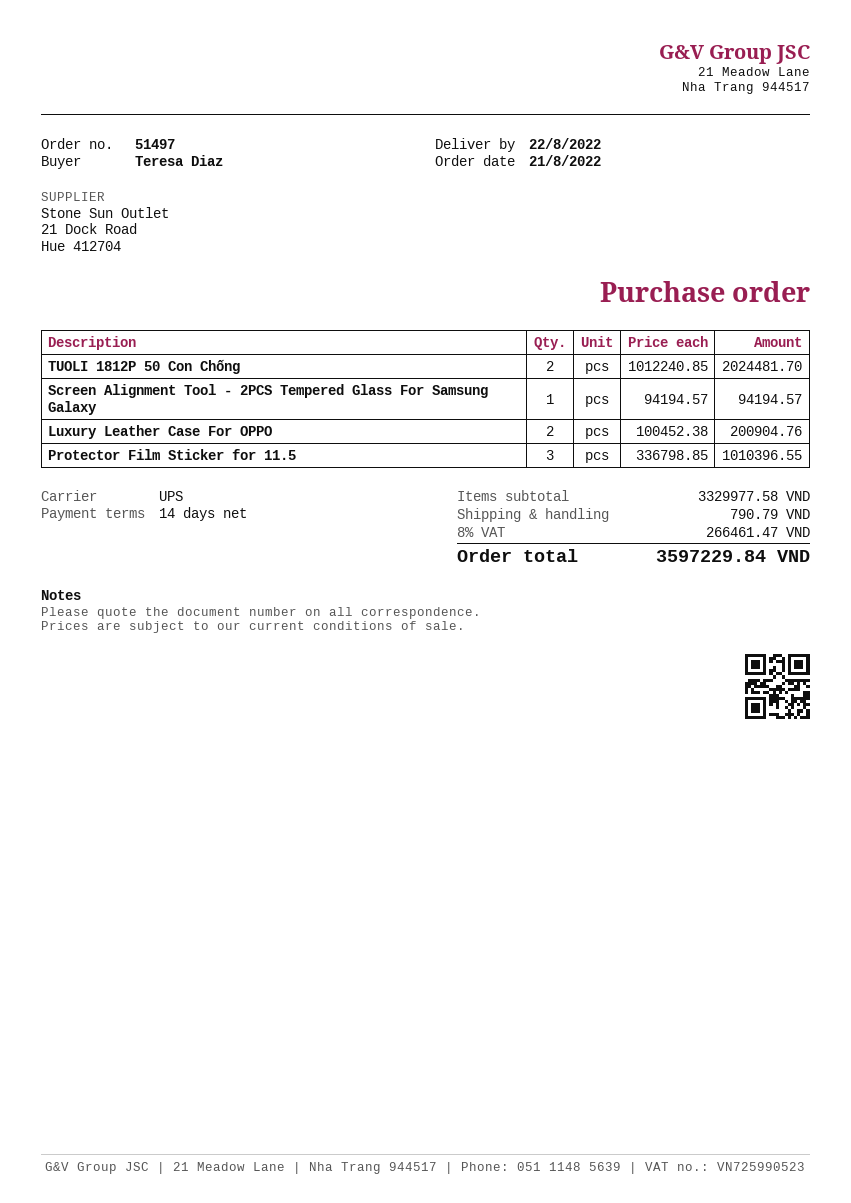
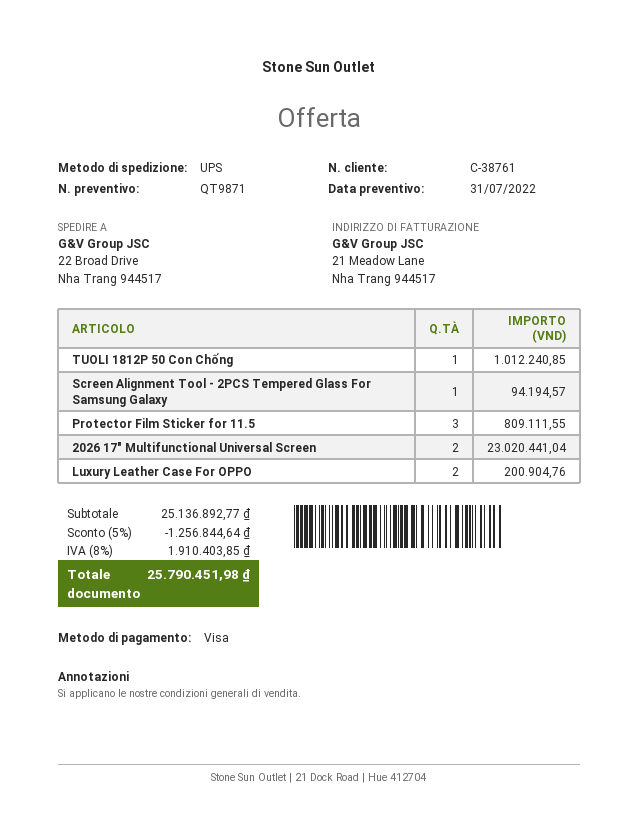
TUOLI 1812P 50 Con Chống: 2 for 2024481.70 -> 1 for 1012240.85
Protector Film Sticker for 11.5: 3 for 1010396.55 -> 3 for 809111.55
2026 17" Multifunctional Universal Screen: none -> 2 for 23020441.04
subtotal: 3329977.58 -> 25136892.77
discount: none -> 5% = 1256844.64
shipping: 790.79 -> none
tax: 8% = 266461.47 -> 8% = 1910403.85
total: 3597229.84 -> 25790451.98

